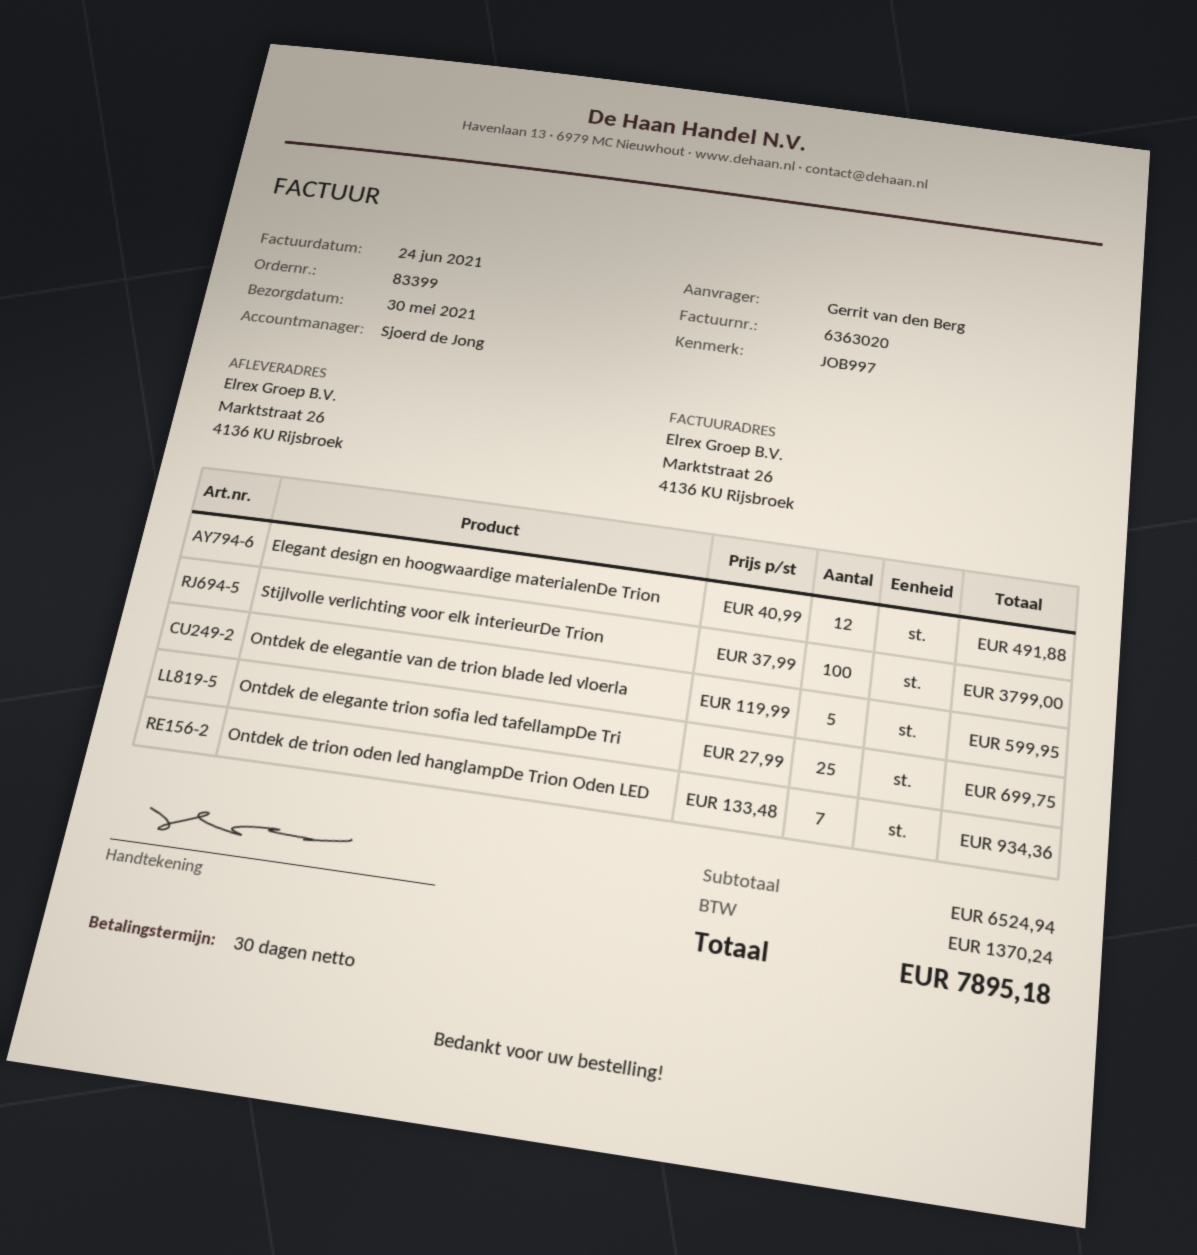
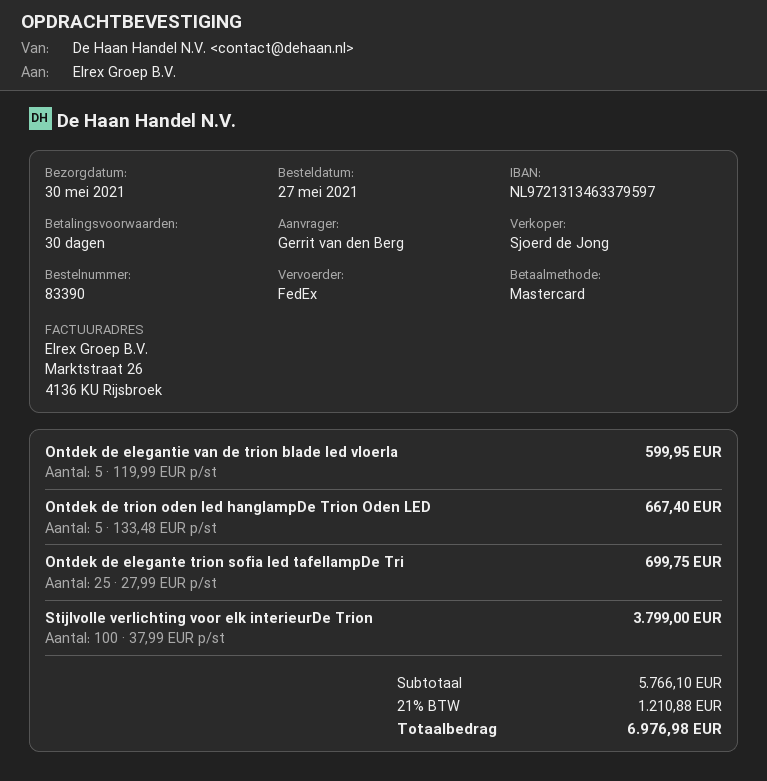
order number: 83399 -> 83390
Elegant design en hoogwaardige materialenDe Trion: 12 x 40.99 = 491.88 -> none
Ontdek de trion oden led hanglampDe Trion Oden LED: 7 x 133.48 = 934.36 -> 5 x 133.48 = 667.40
subtotal: 6524.94 -> 5766.10
tax: 1370.24 -> 1210.88
total: 7895.18 -> 6976.98

